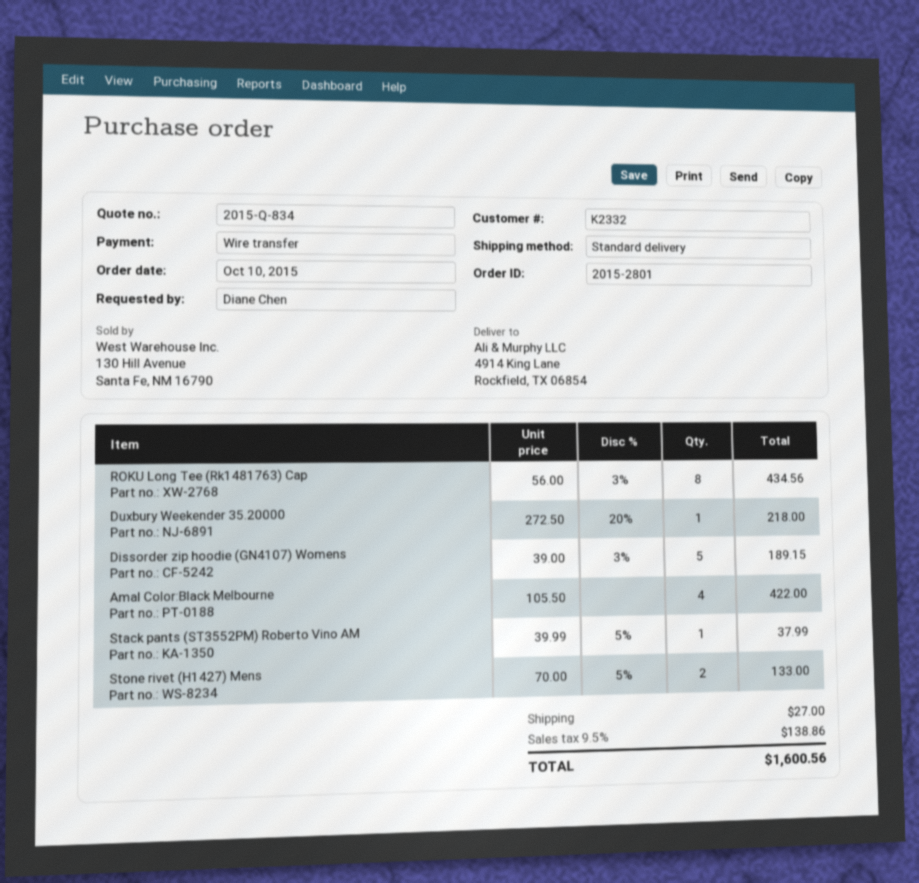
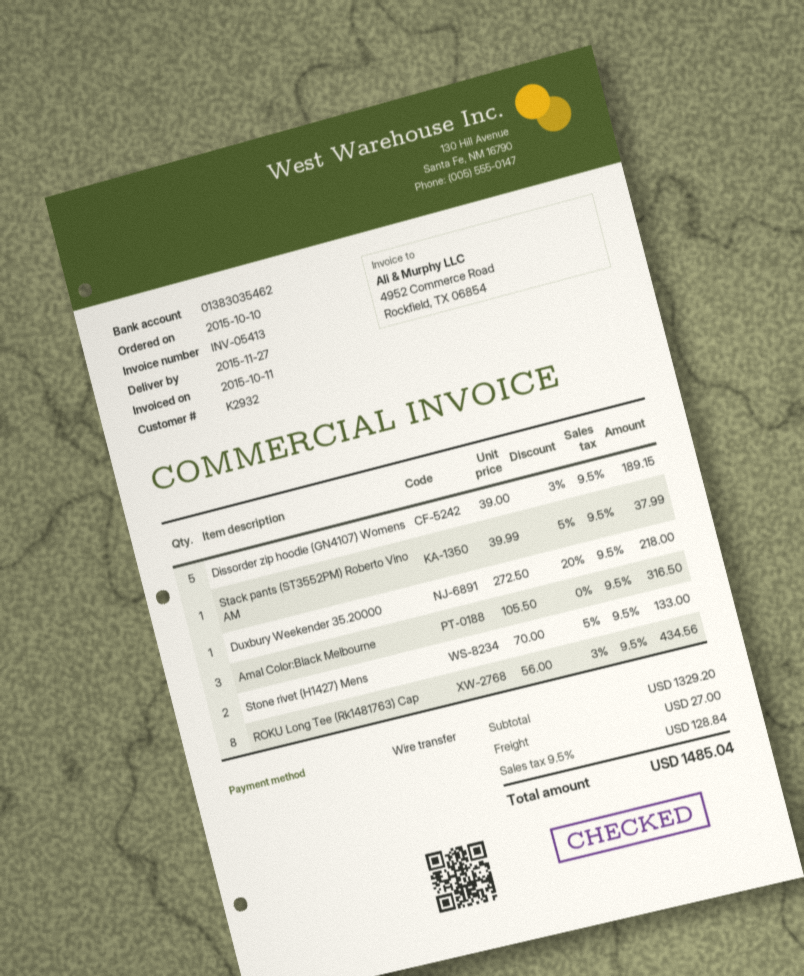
customer number: K2332 -> K2932
Amal Color:Black Melbourne: 4 x 105.50 = 422.00 -> 3 x 105.50 = 316.50
tax: 9.5% = 138.86 -> 9.5% = 128.84
total: 1600.56 -> 1485.04

